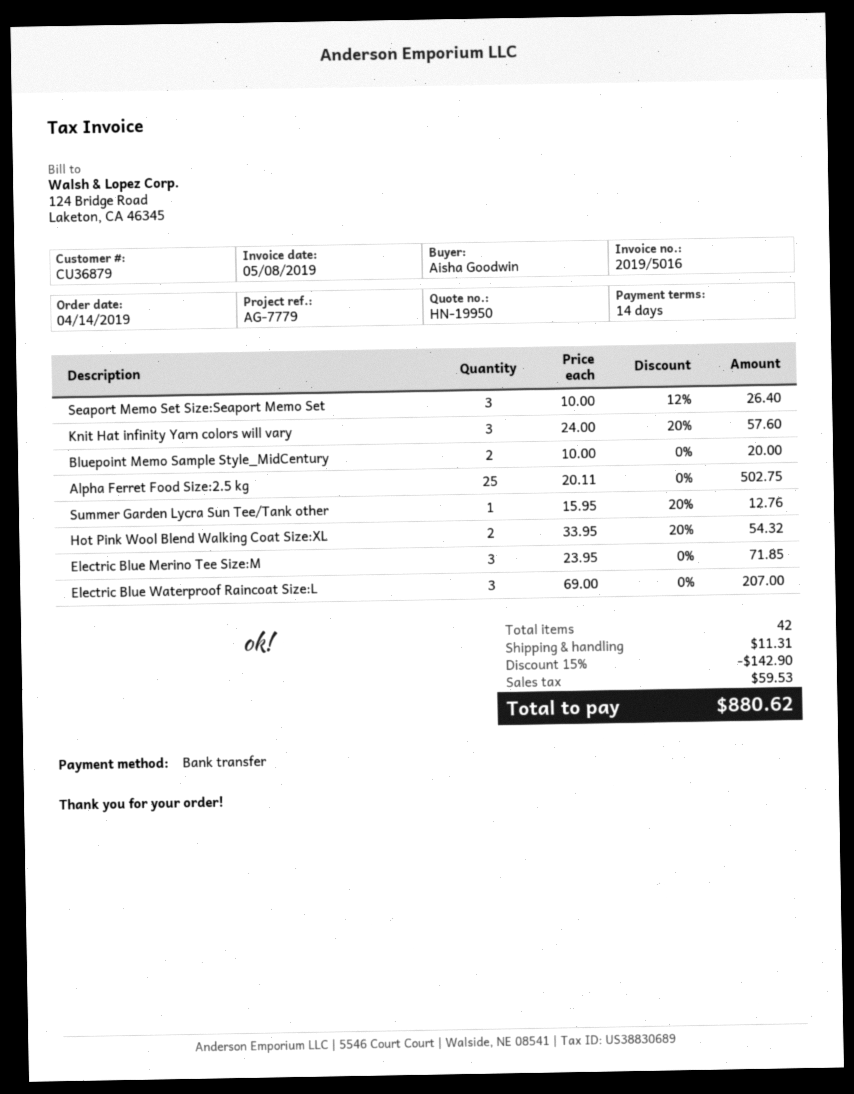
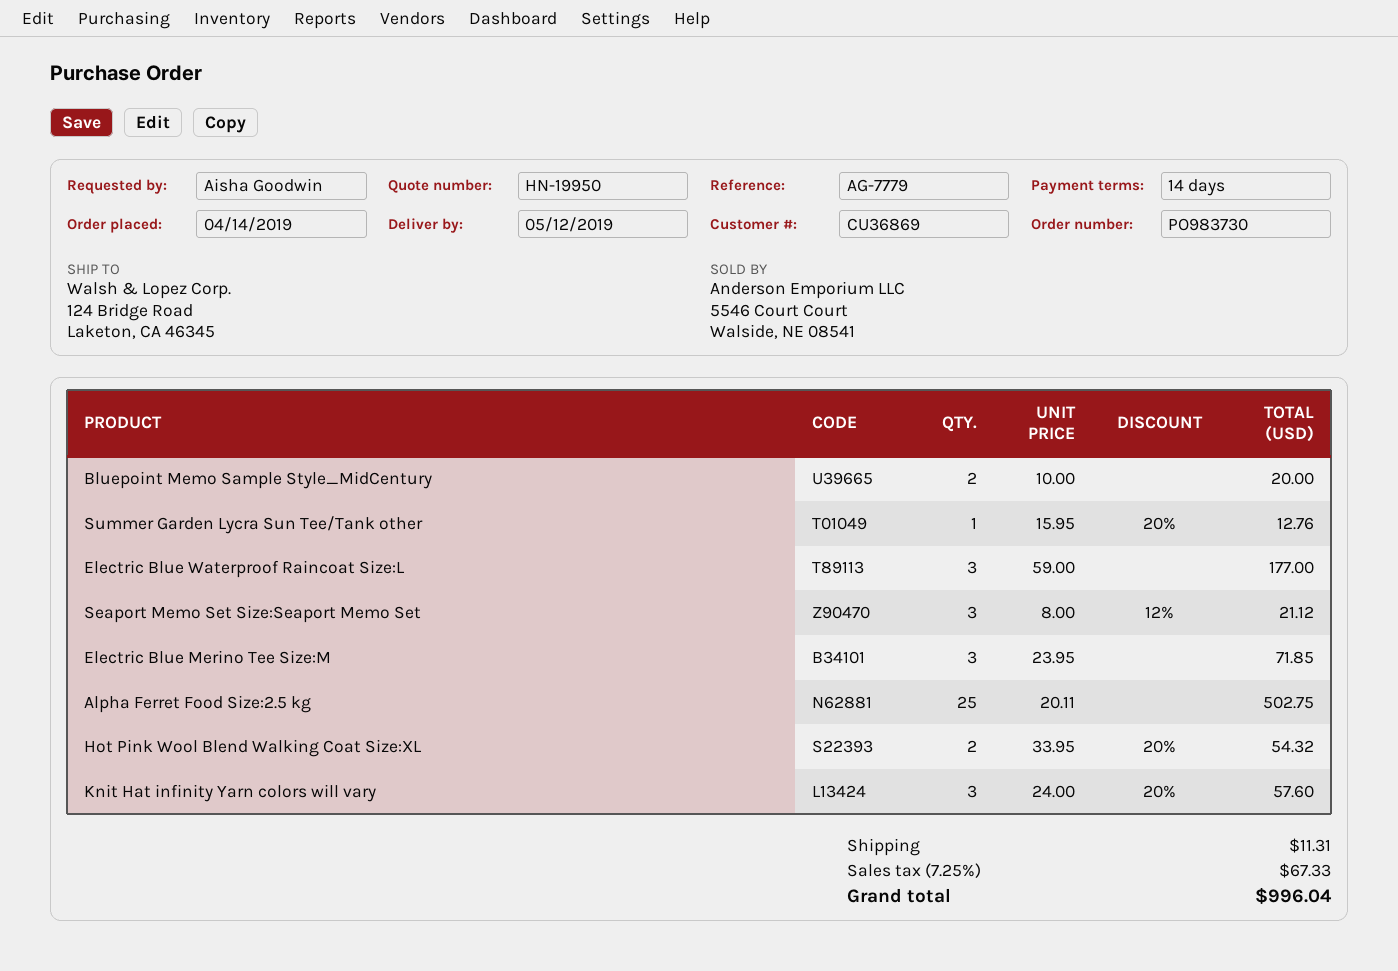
customer number: CU36879 -> CU36869
Seaport Memo Set Size:Seaport Memo Set: 3 x 10.00 - 12% = 26.40 -> 3 x 8.00 - 12% = 21.12
Electric Blue Waterproof Raincoat Size:L: 3 x 69.00 = 207.00 -> 3 x 59.00 = 177.00
discount: 15% = 142.90 -> none
tax: 59.53 -> 67.33
total: 880.62 -> 996.04

